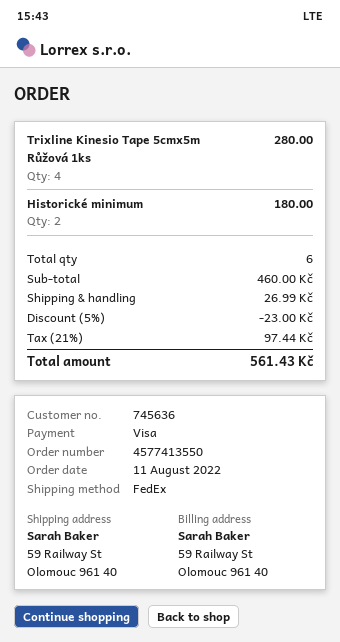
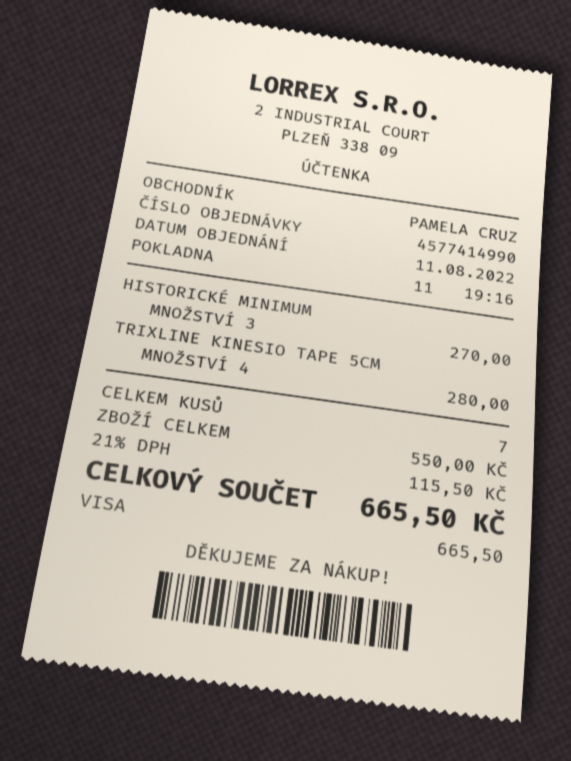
order number: 4577413550 -> 4577414990
Historické minimum: 2 for 180.00 -> 3 for 270.00
total quantity: 6 -> 7
subtotal: 460.00 -> 550.00
discount: 5% = 23.00 -> none
shipping: 26.99 -> none
tax: 21% = 97.44 -> 21% = 115.50
total: 561.43 -> 665.50

